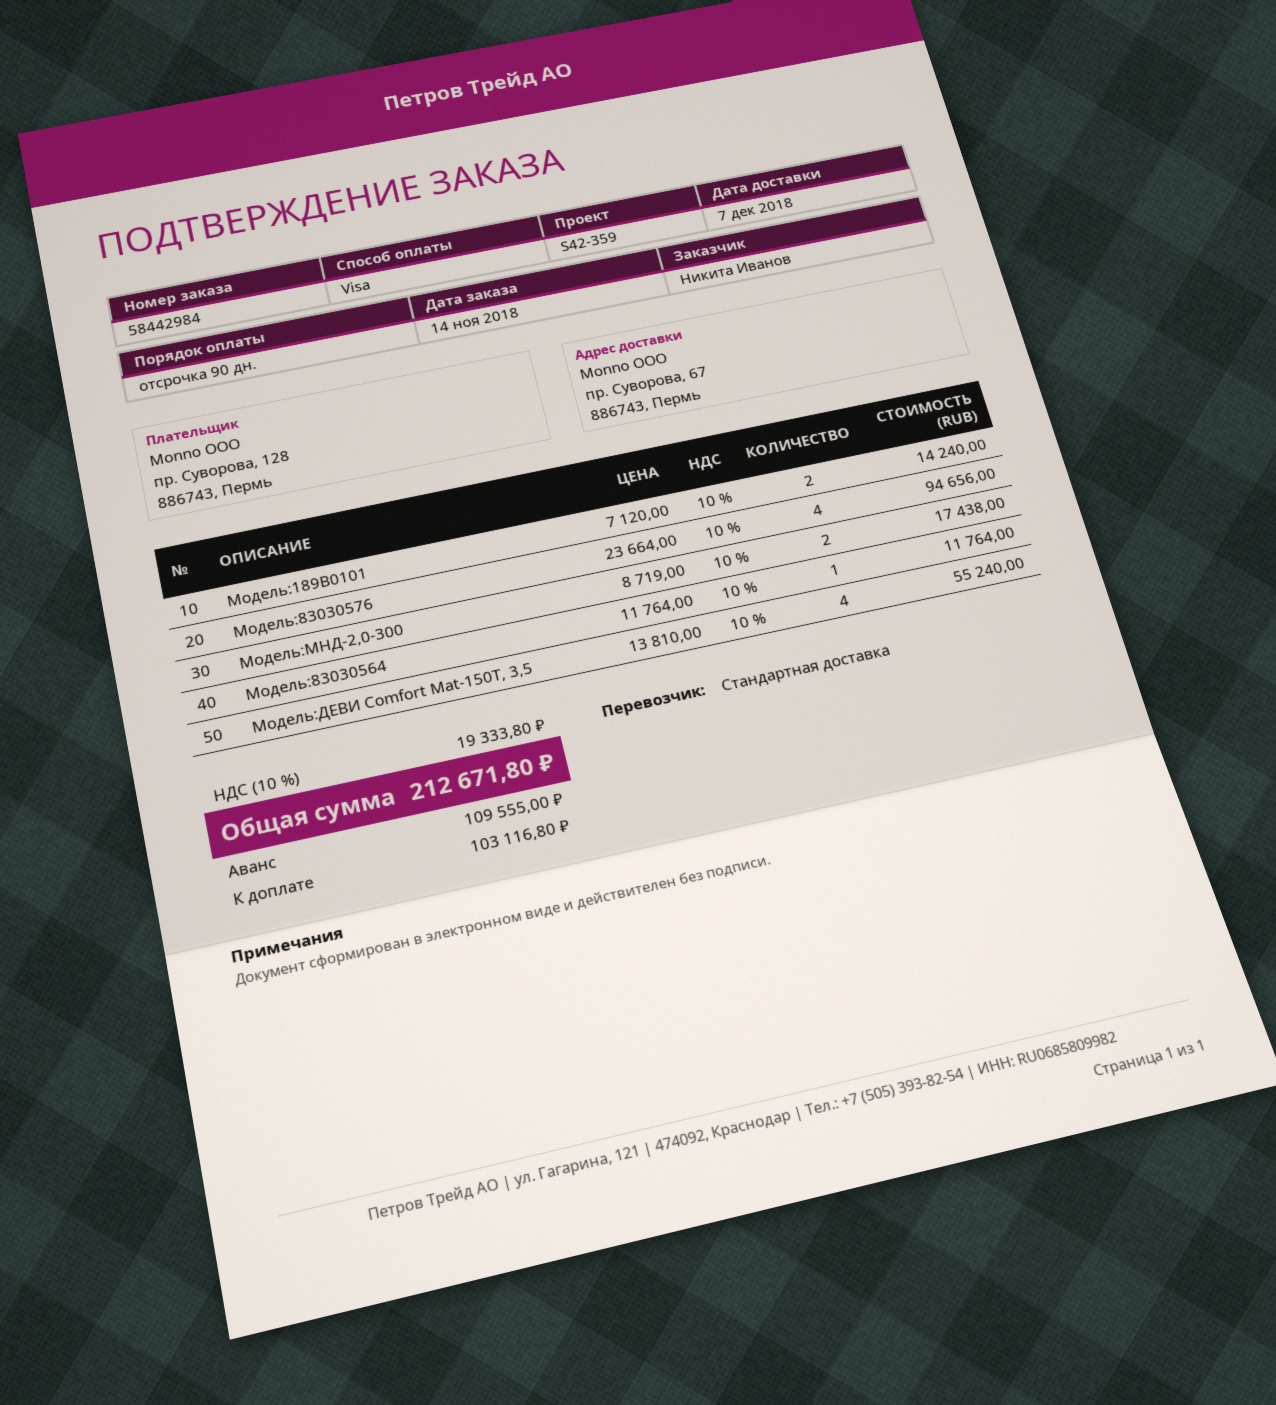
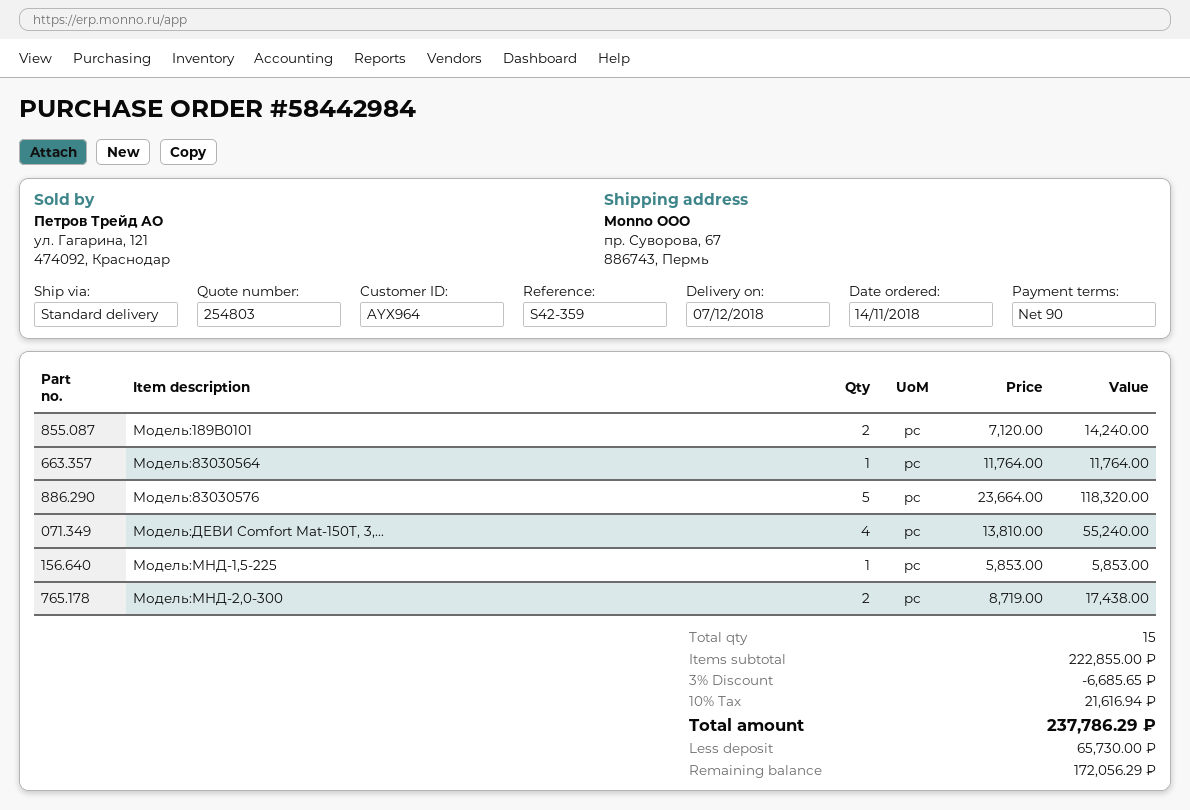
Модель:83030576: 4 x 23664.00 = 94656.00 -> 5 x 23664.00 = 118320.00
Модель:МНД-1,5-225: none -> 1 x 5853.00 = 5853.00
discount: none -> 3% = 6685.65
tax: 10% = 19333.80 -> 10% = 21616.94
total: 212671.80 -> 237786.29
deposit: 109555.00 -> 65730.00
balance: 103116.80 -> 172056.29

